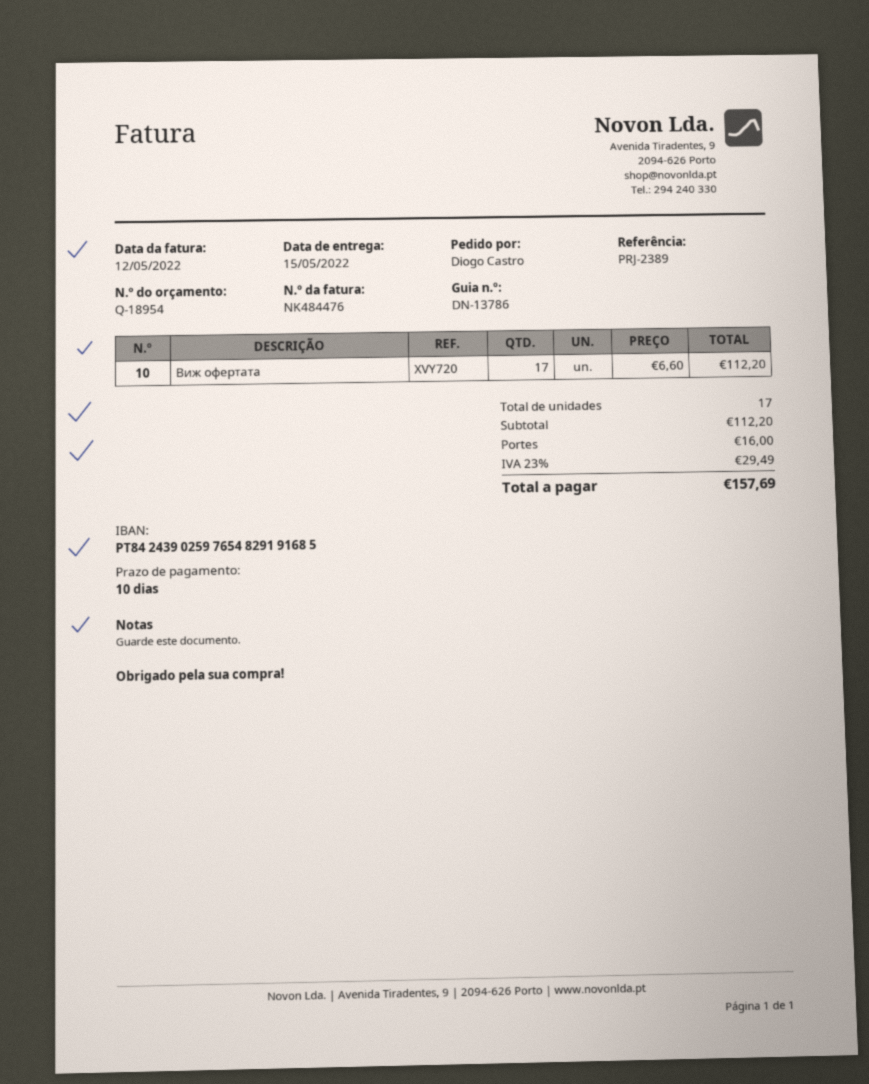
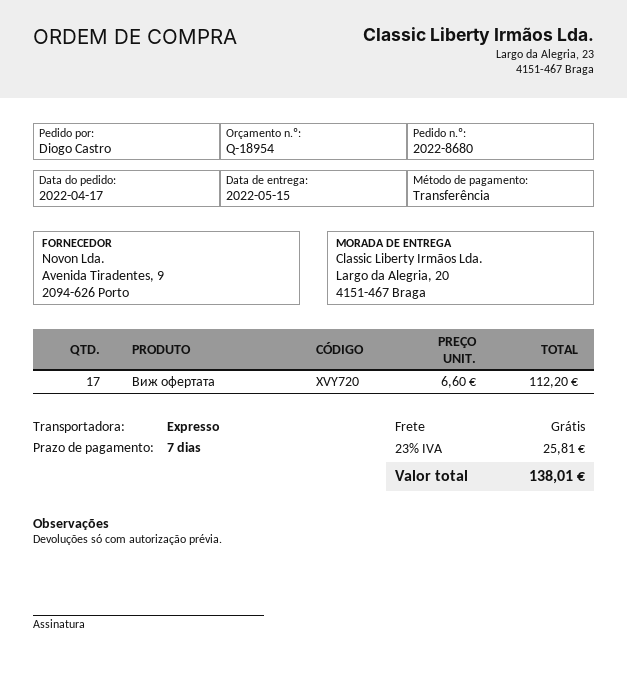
payment terms: 10 days -> 7 days
shipping: 16.00 -> 0.00
tax: 23% = 29.49 -> 23% = 25.81
total: 157.69 -> 138.01

